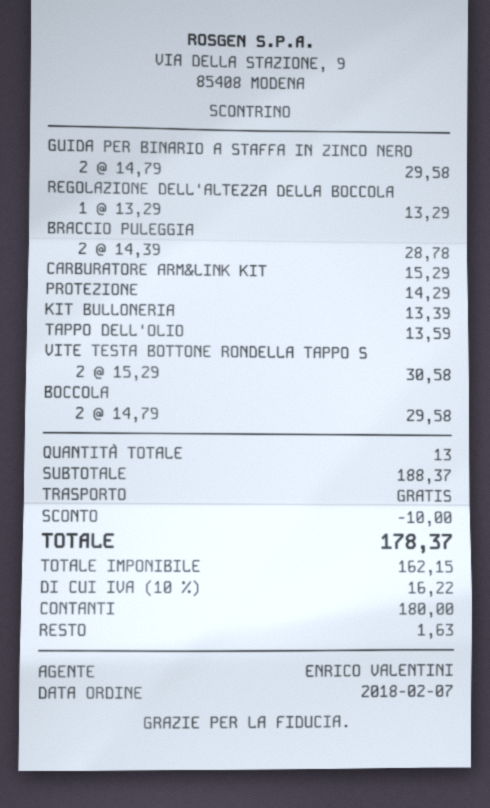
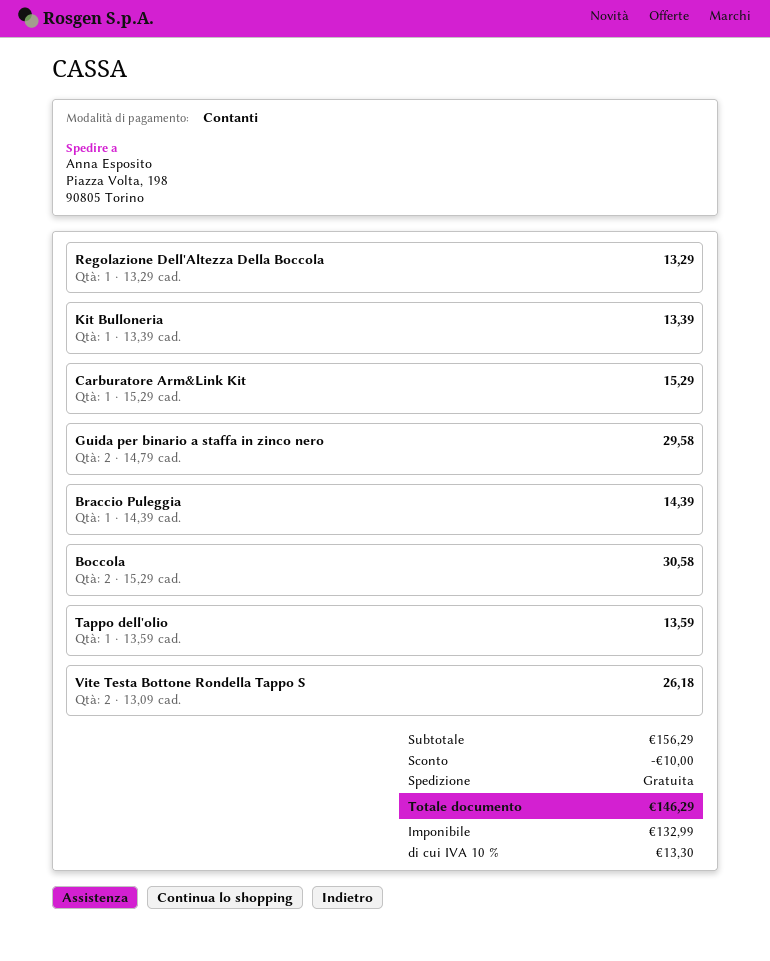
BRACCIO PULEGGIA: 2 x 14.39 = 28.78 -> 1 x 14.39 = 14.39
PROTEZIONE: 1 x 14.29 = 14.29 -> none
VITE TESTA BOTTONE RONDELLA TAPPO S: 2 x 15.29 = 30.58 -> 2 x 13.09 = 26.18
BOCCOLA: 2 x 14.79 = 29.58 -> 2 x 15.29 = 30.58
subtotal: 188.37 -> 156.29
net: 162.15 -> 132.99
tax: 10% = 16.22 -> 10% = 13.30
total: 178.37 -> 146.29

